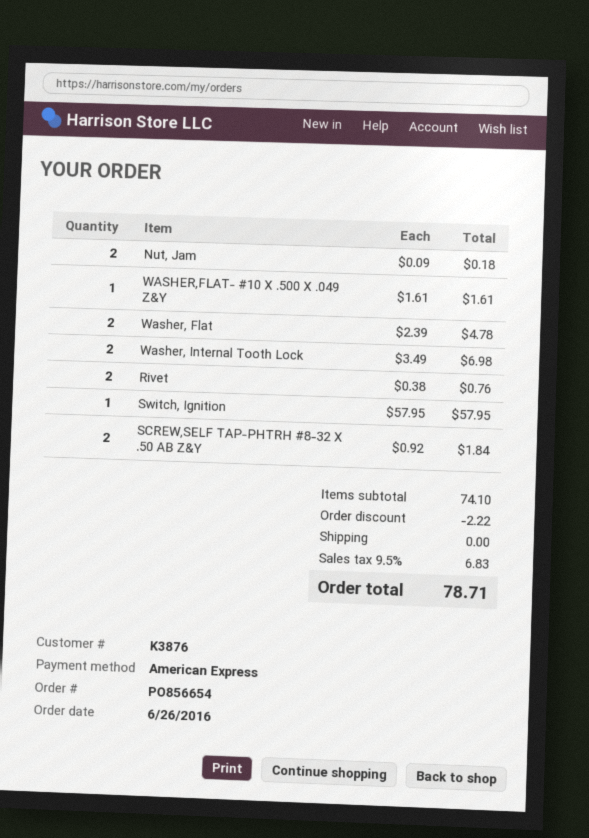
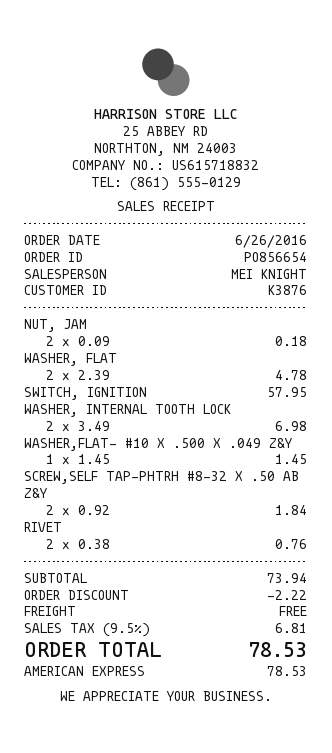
WASHER,FLAT- #10 X .500 X .049 Z&Y: 1 x 1.61 = 1.61 -> 1 x 1.45 = 1.45
subtotal: 74.10 -> 73.94
tax: 9.5% = 6.83 -> 9.5% = 6.81
total: 78.71 -> 78.53

